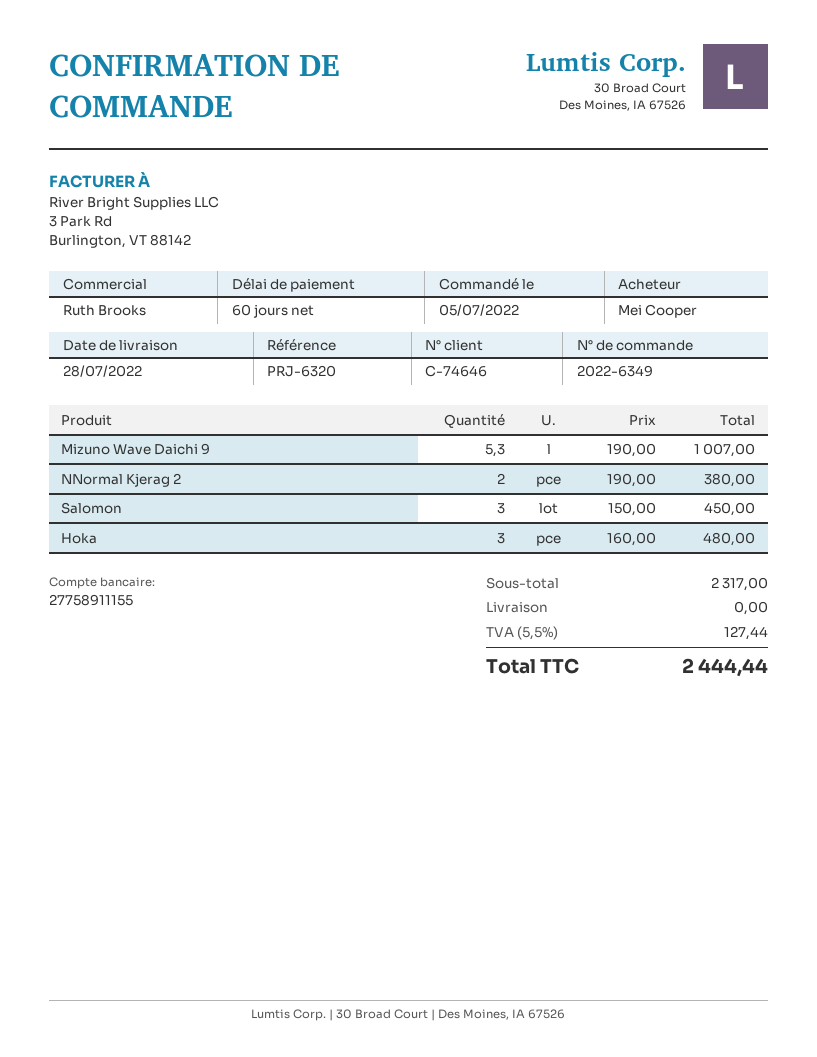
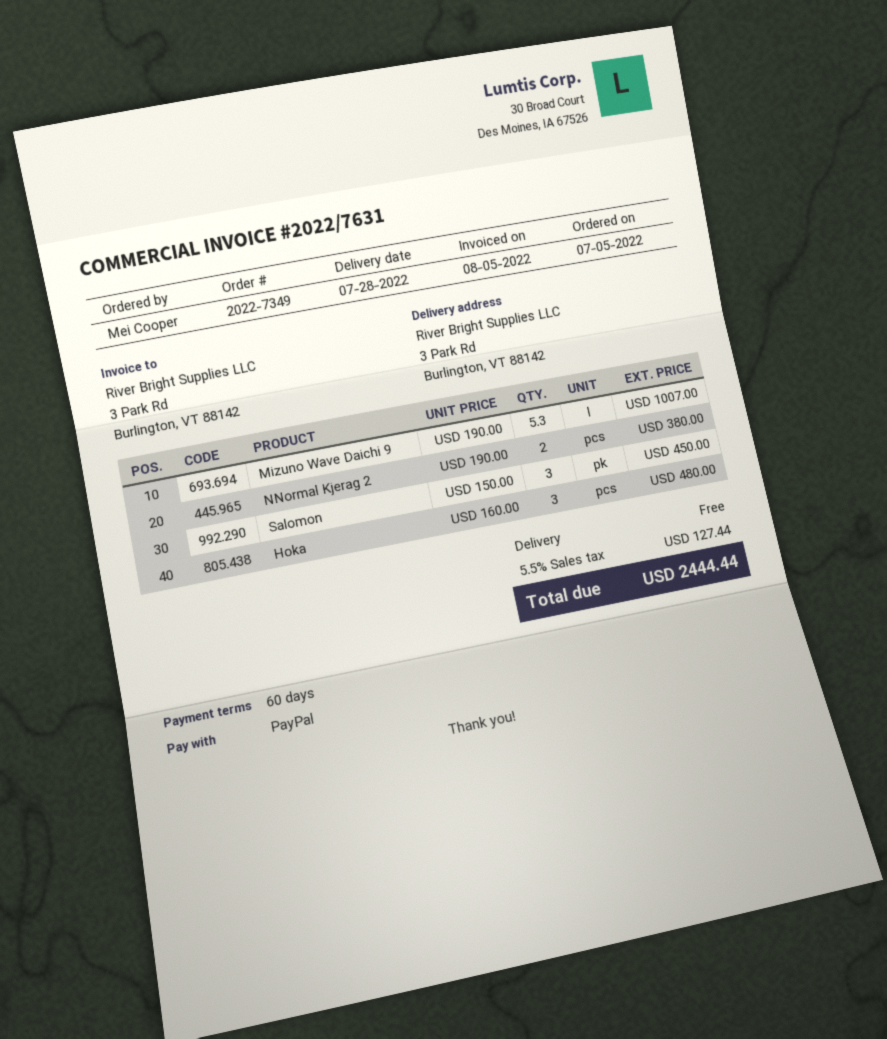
order number: 2022-6349 -> 2022-7349

